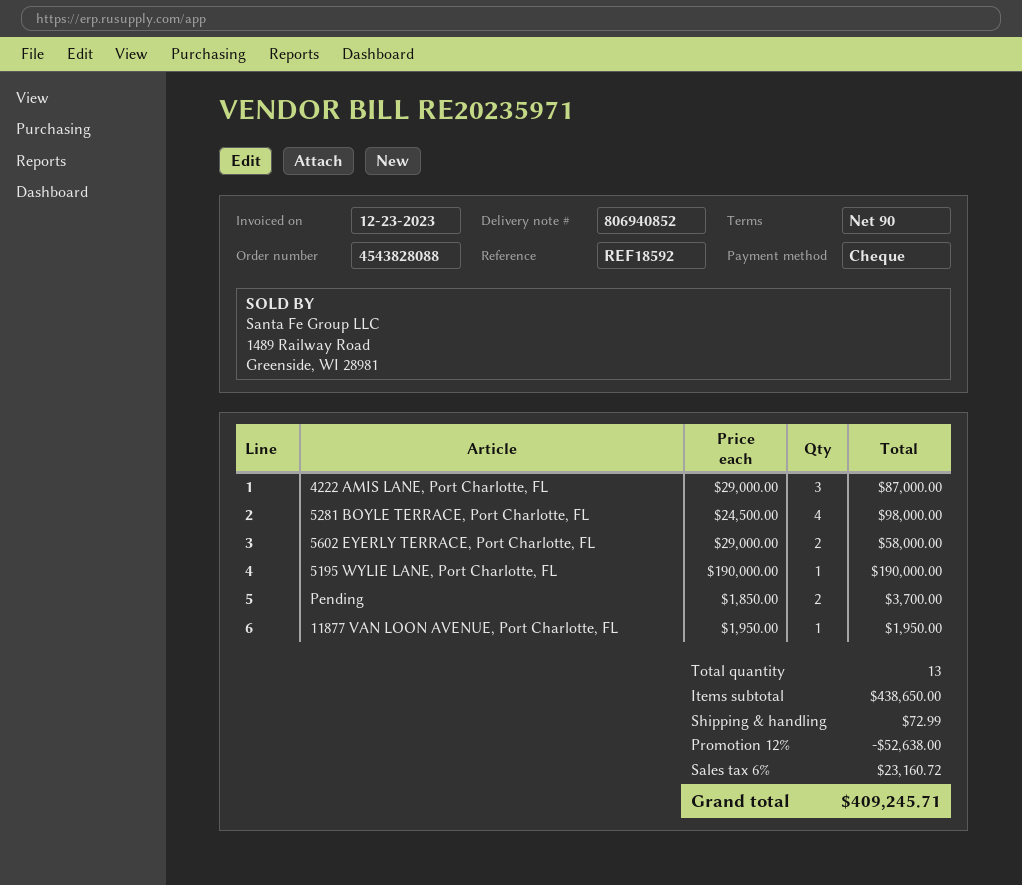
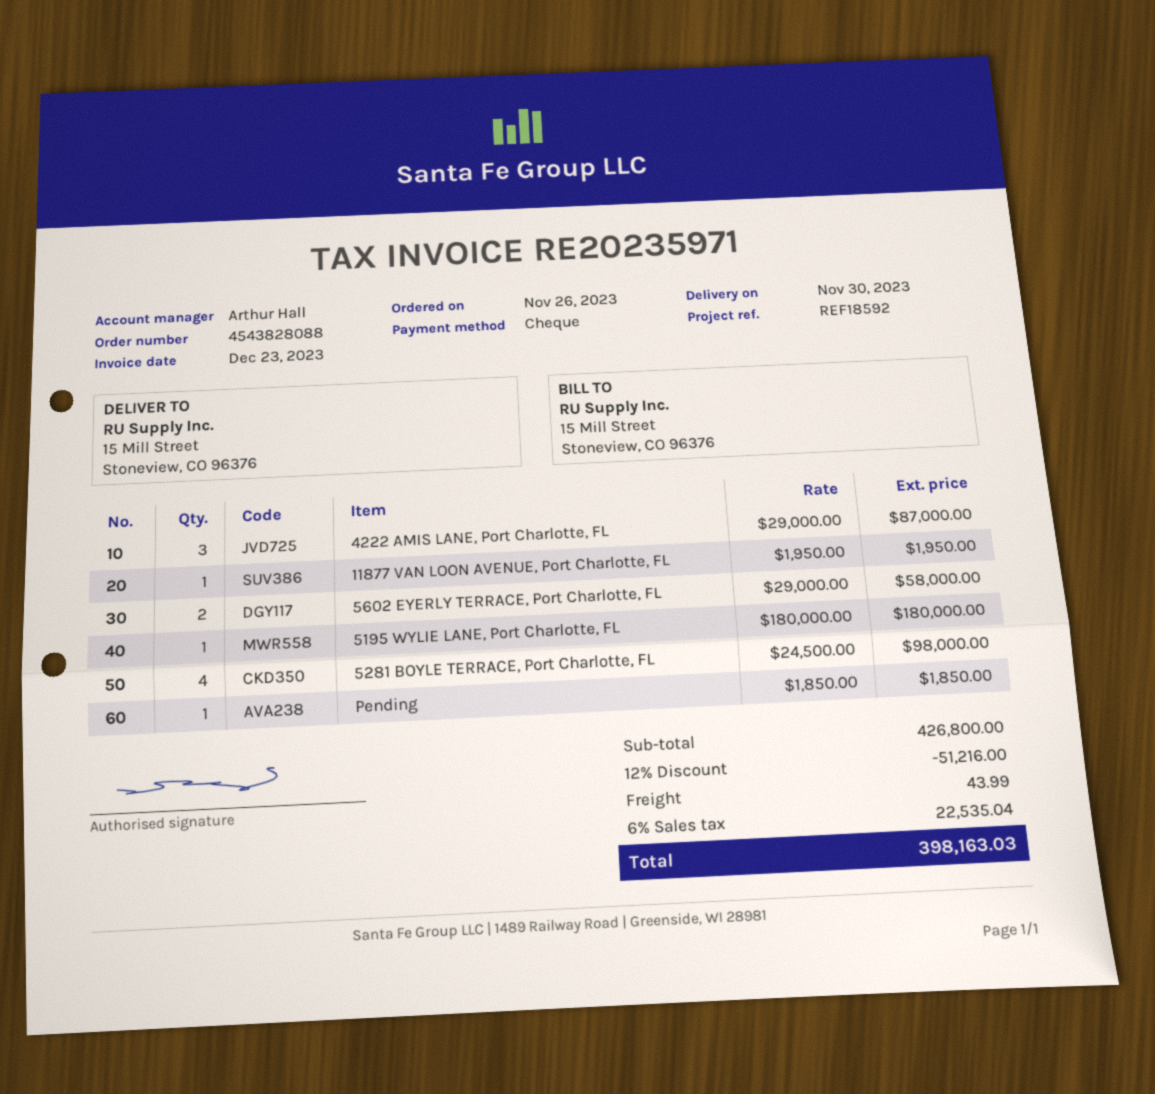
5195 WYLIE LANE, Port Charlotte, FL: 1 x 190000.00 = 190000.00 -> 1 x 180000.00 = 180000.00
Pending: 2 x 1850.00 = 3700.00 -> 1 x 1850.00 = 1850.00
subtotal: 438650.00 -> 426800.00
discount: 12% = 52638.00 -> 12% = 51216.00
shipping: 72.99 -> 43.99
tax: 6% = 23160.72 -> 6% = 22535.04
total: 409245.71 -> 398163.03

